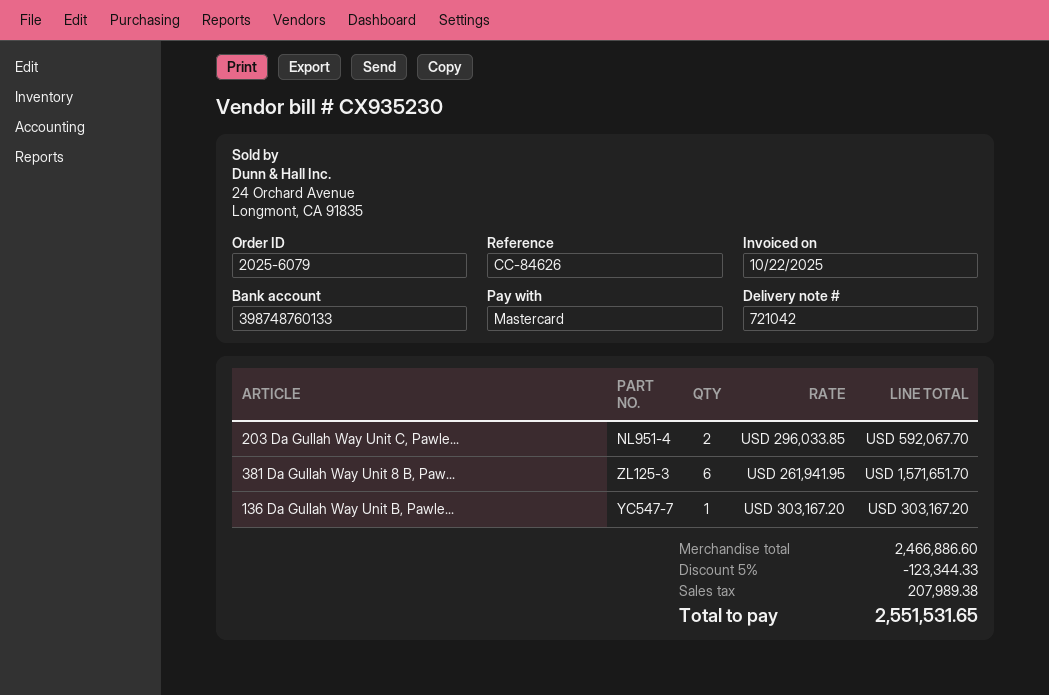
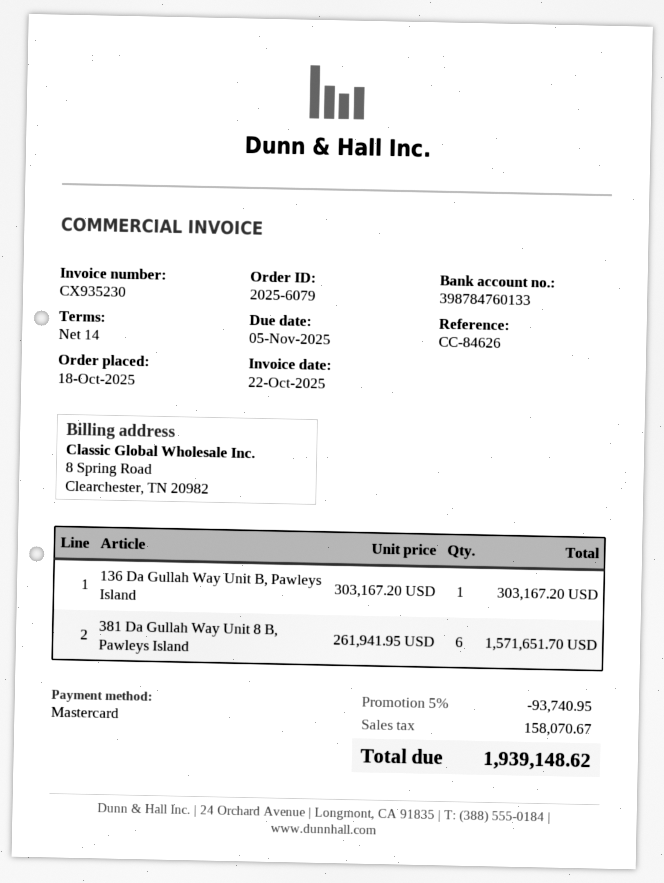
bank account: 398748760133 -> 398784760133
203 Da Gullah Way Unit C, Pawle...: 2 x 296033.85 = 592067.70 -> none
discount: 5% = 123344.33 -> 5% = 93740.95
tax: 207989.38 -> 158070.67
total: 2551531.65 -> 1939148.62

